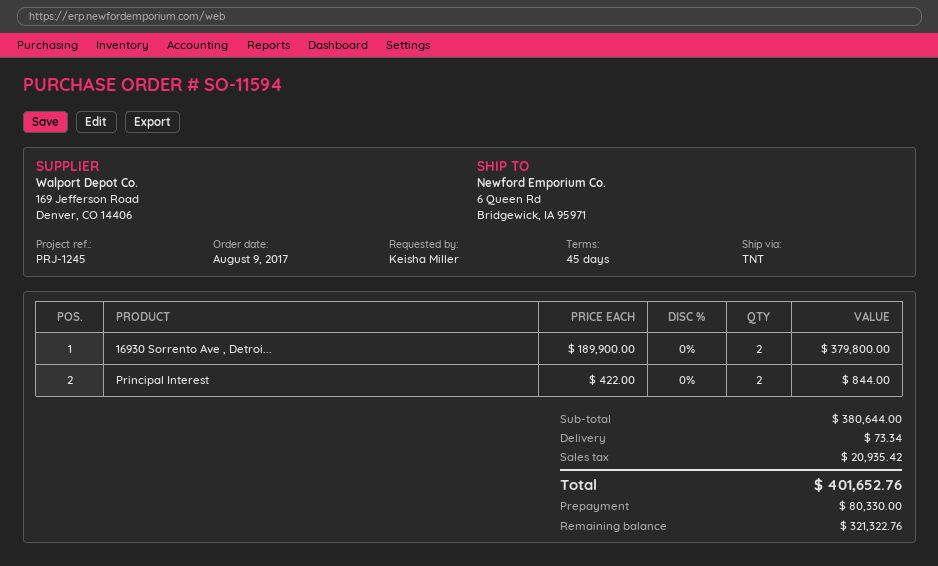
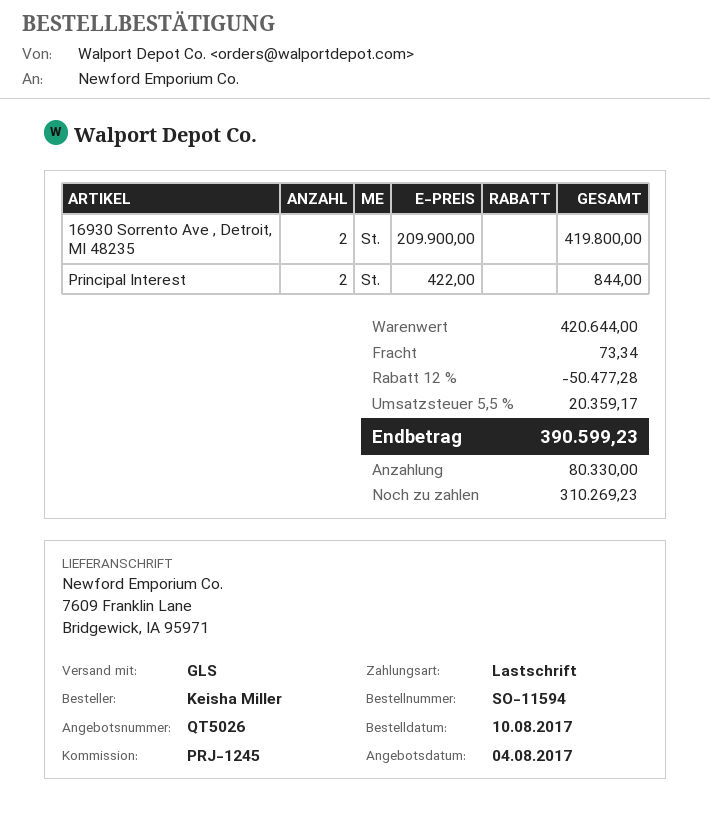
order date: 2017-08-09 -> 2017-08-10
shipping method: TNT -> GLS
ship to: 6 Queen Rd, Bridgewick, IA 95971 -> 7609 Franklin Lane, Bridgewick, IA 95971
16930 Sorrento Ave , Detroi...: 2 x 189900.00 = 379800.00 -> 2 x 209900.00 = 419800.00
subtotal: 380644.00 -> 420644.00
discount: none -> 12% = 50477.28
tax: 20935.42 -> 20359.17
total: 401652.76 -> 390599.23
balance: 321322.76 -> 310269.23

